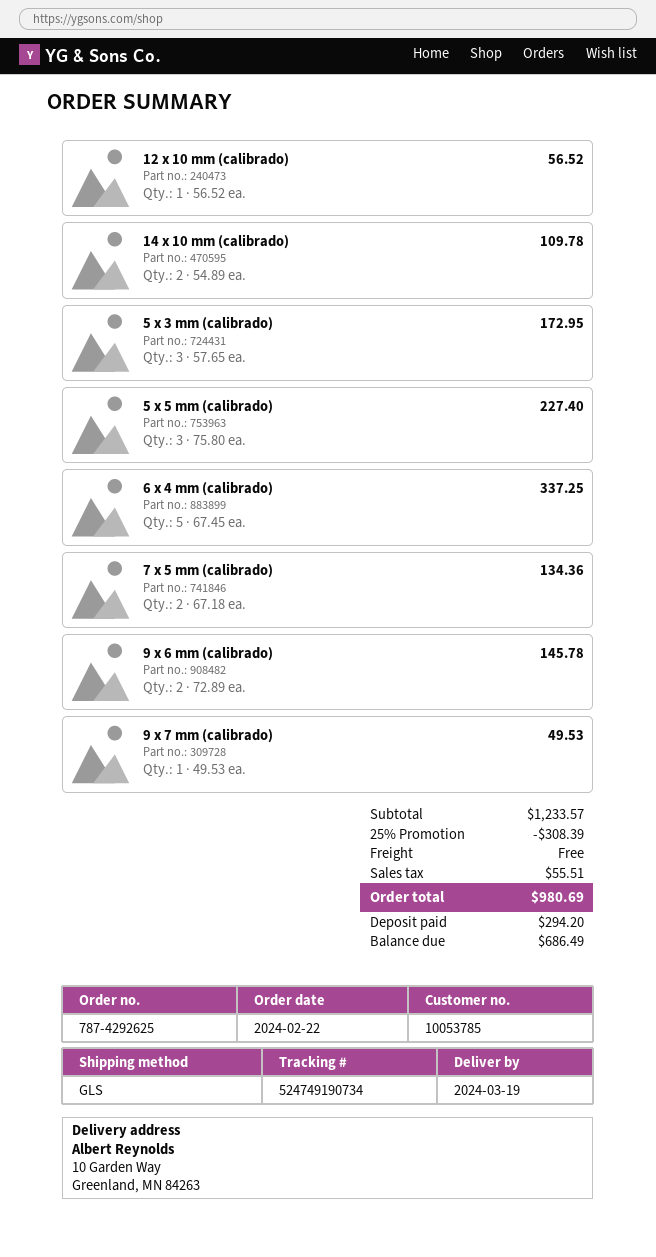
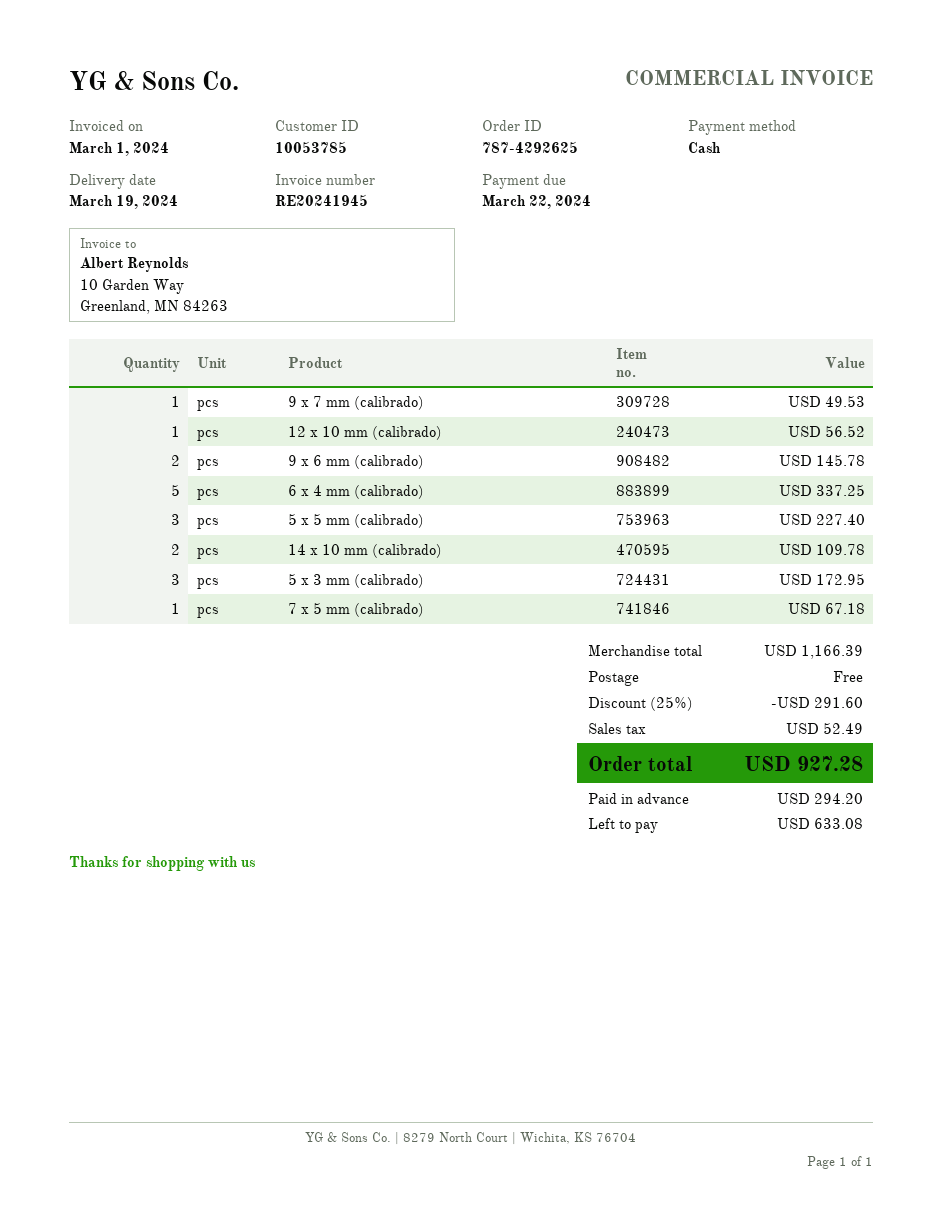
7 x 5 mm (calibrado): 2 for 134.36 -> 1 for 67.18
subtotal: 1233.57 -> 1166.39
discount: 25% = 308.39 -> 25% = 291.60
tax: 55.51 -> 52.49
total: 980.69 -> 927.28
balance: 686.49 -> 633.08

